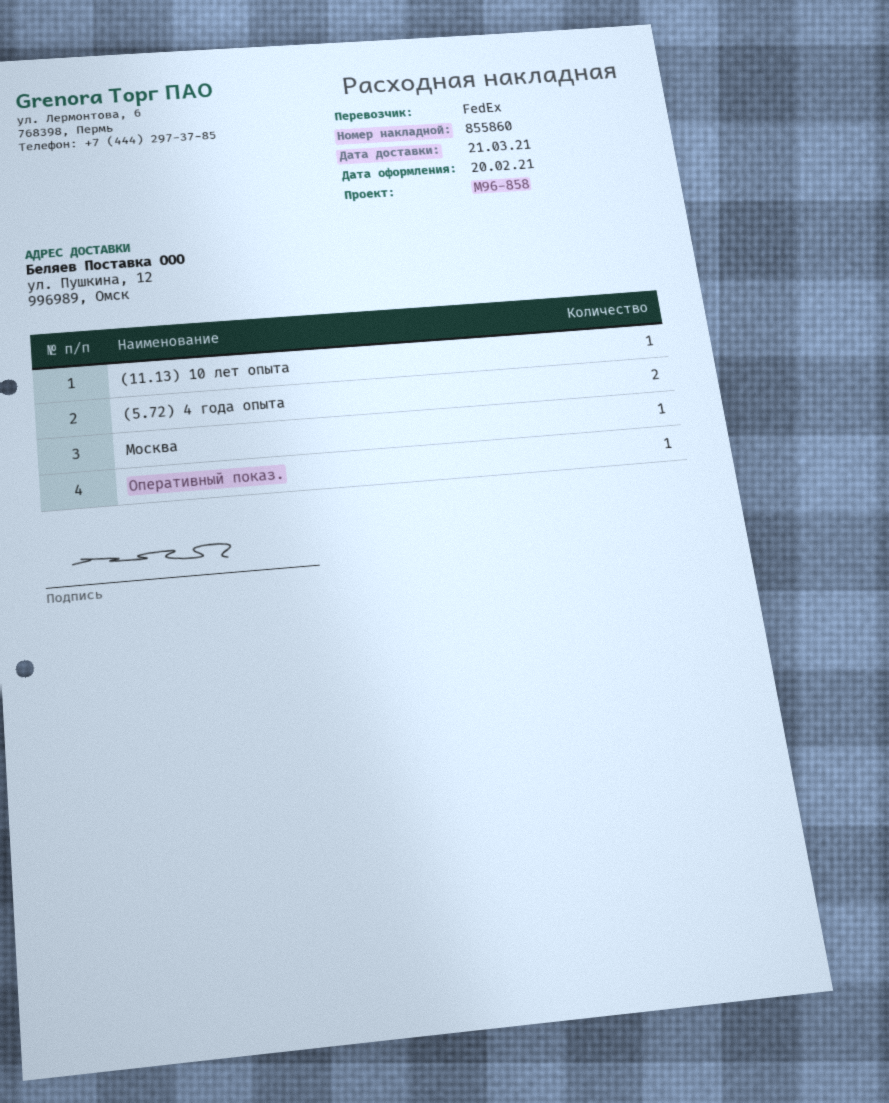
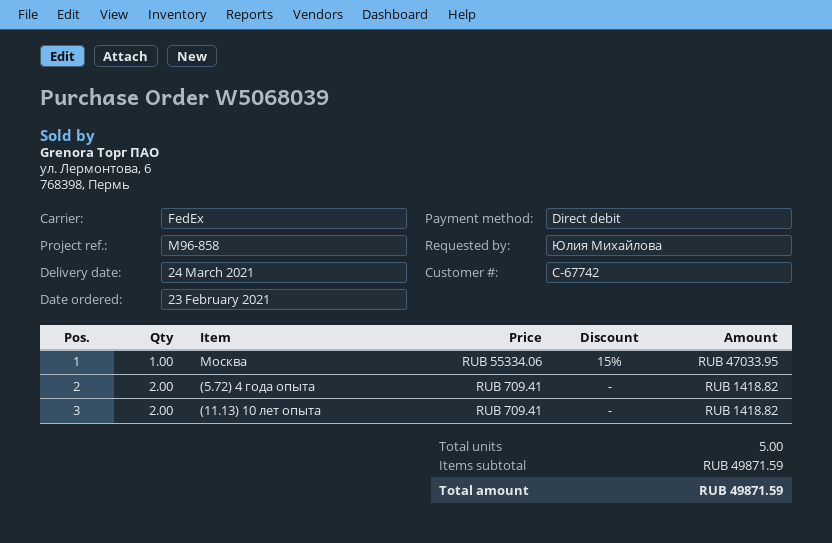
order date: 2021-02-20 -> 2021-02-23
delivery date: 2021-03-21 -> 2021-03-24
(11.13) 10 лет опыта: 1 -> 2
Оперативный показ.: 1 -> none

